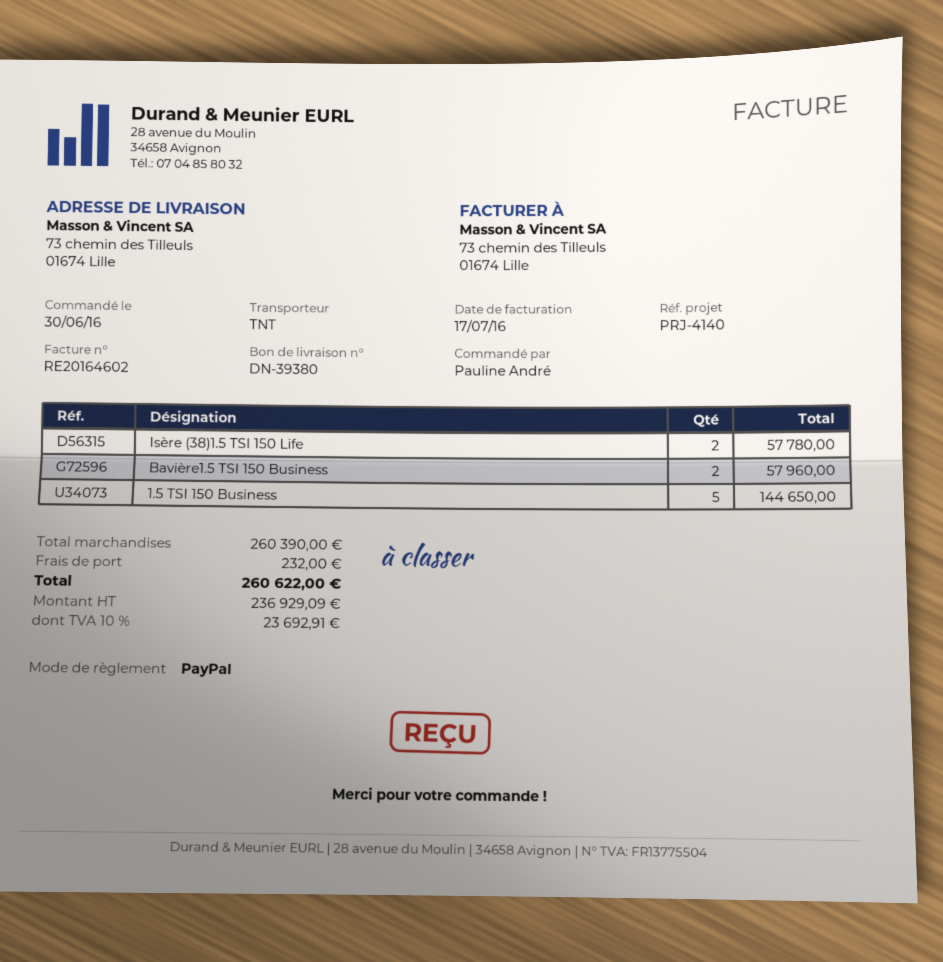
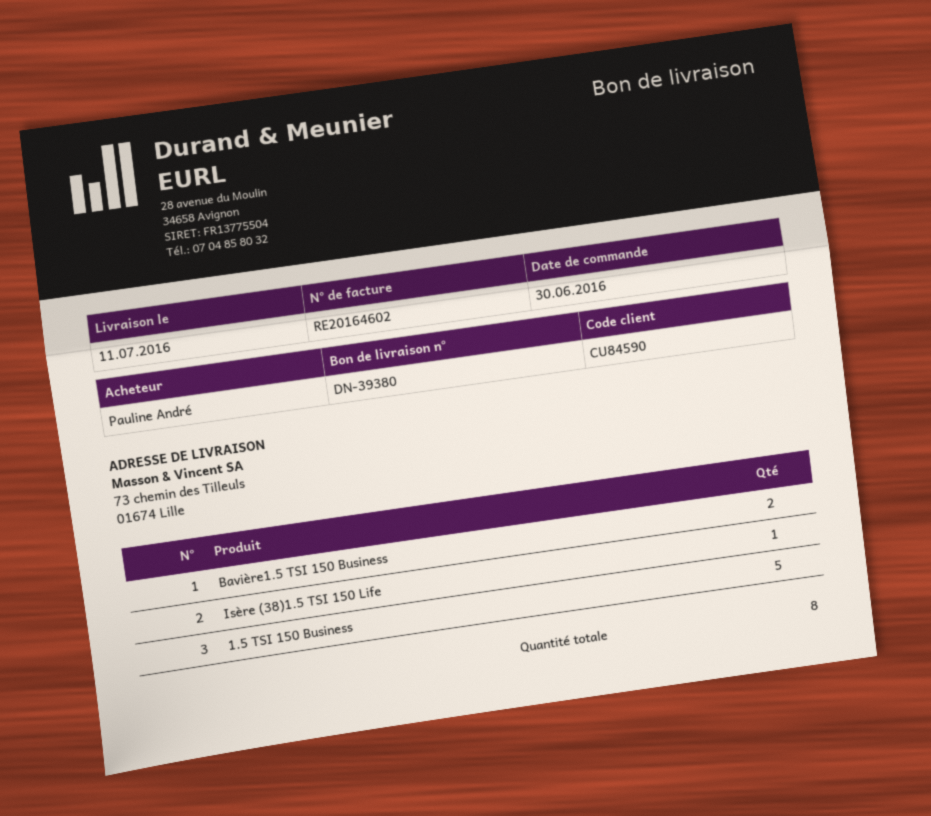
Isère (38)1.5 TSI 150 Life: 2 -> 1

